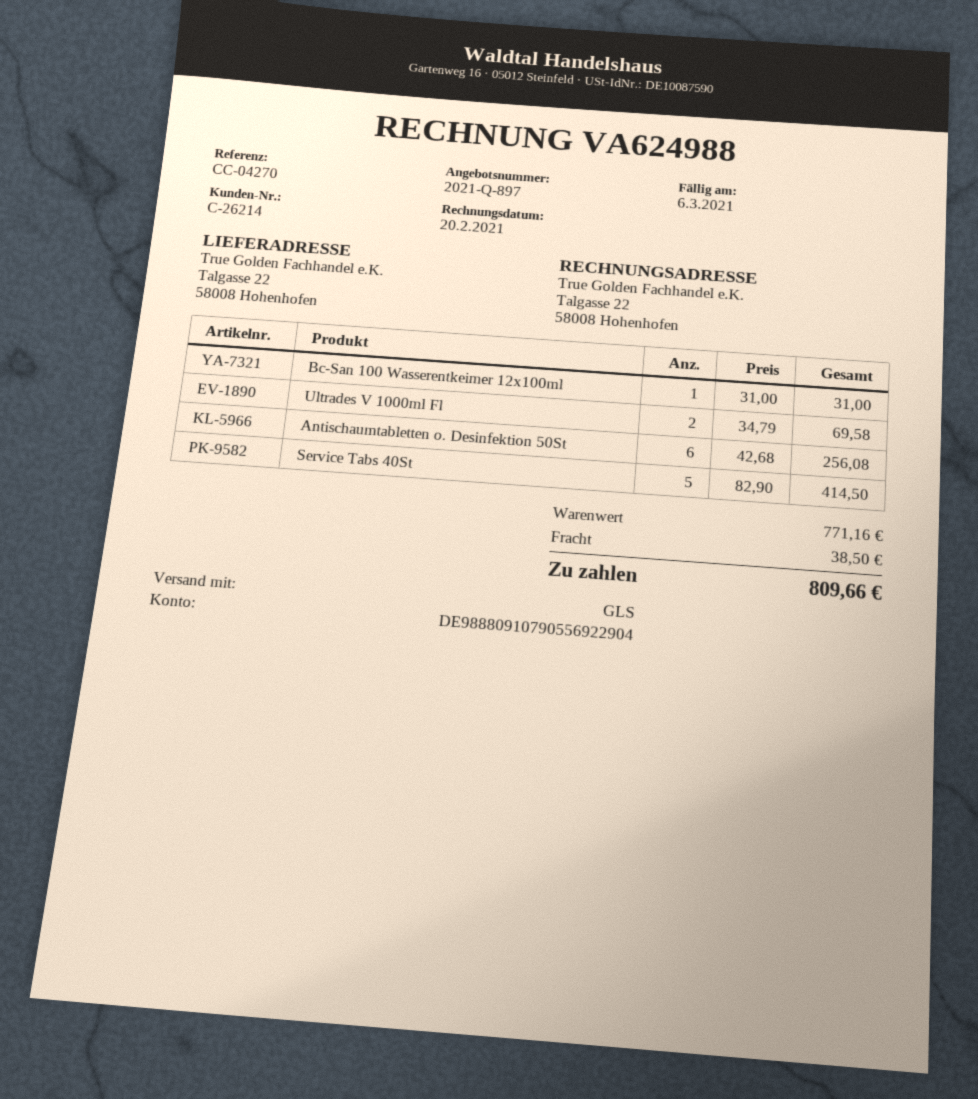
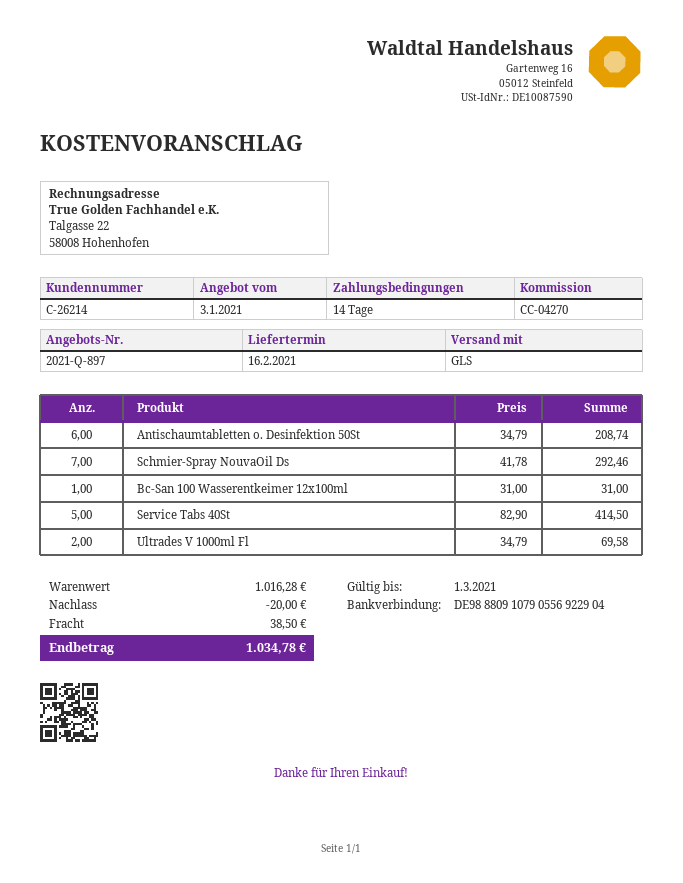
Antischaumtabletten o. Desinfektion 50St: 6 x 42.68 = 256.08 -> 6 x 34.79 = 208.74
Schmier-Spray NouvaOil Ds: none -> 7 x 41.78 = 292.46
subtotal: 771.16 -> 1016.28
discount: none -> 20.00
total: 809.66 -> 1034.78

